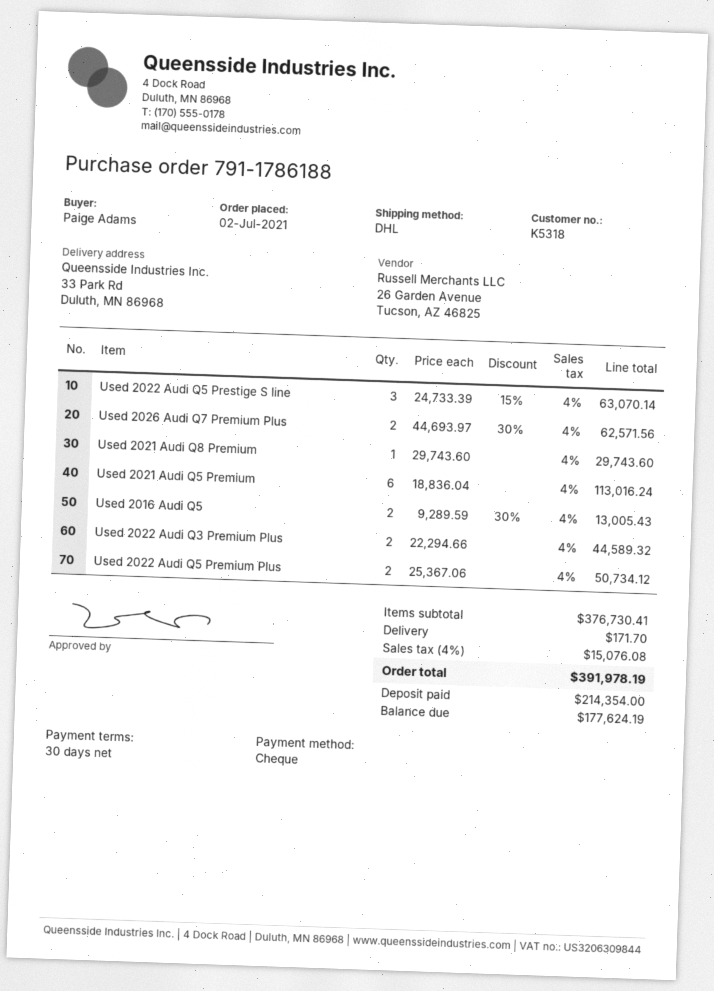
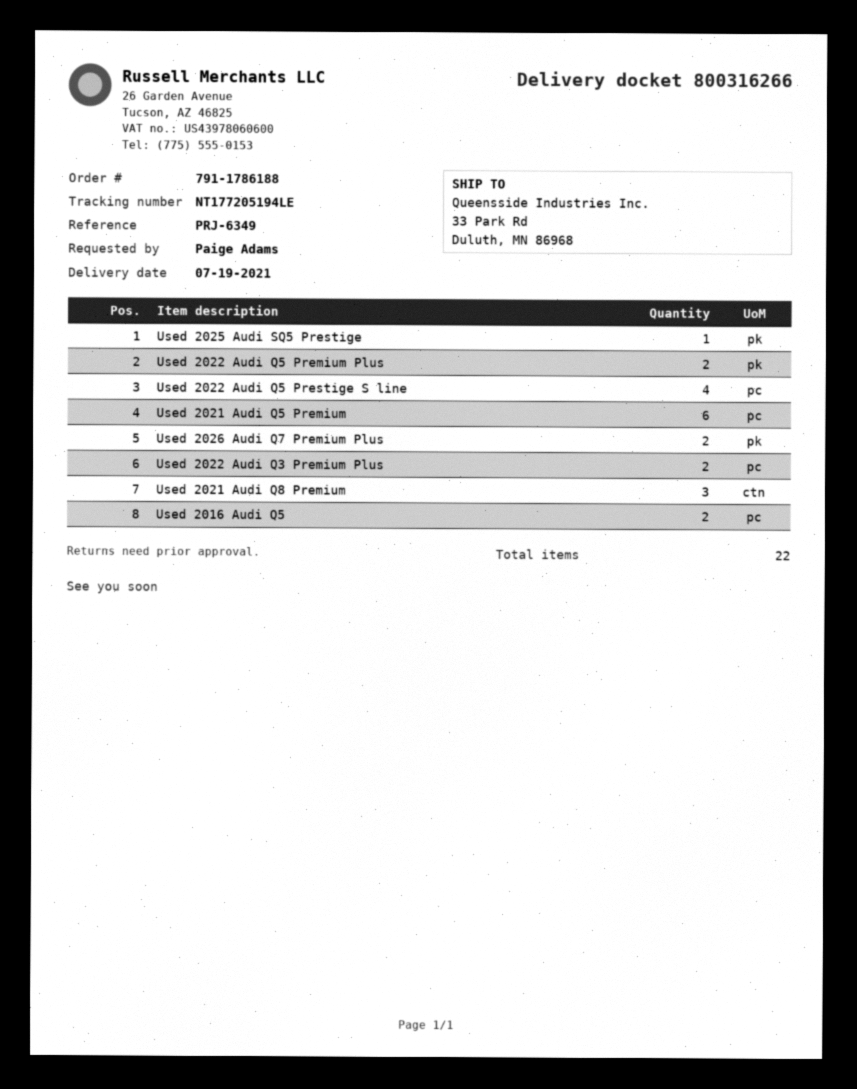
Used 2022 Audi Q5 Prestige S line: 3 -> 4
Used 2021 Audi Q8 Premium: 1 -> 3
Used 2025 Audi SQ5 Prestige: none -> 1

